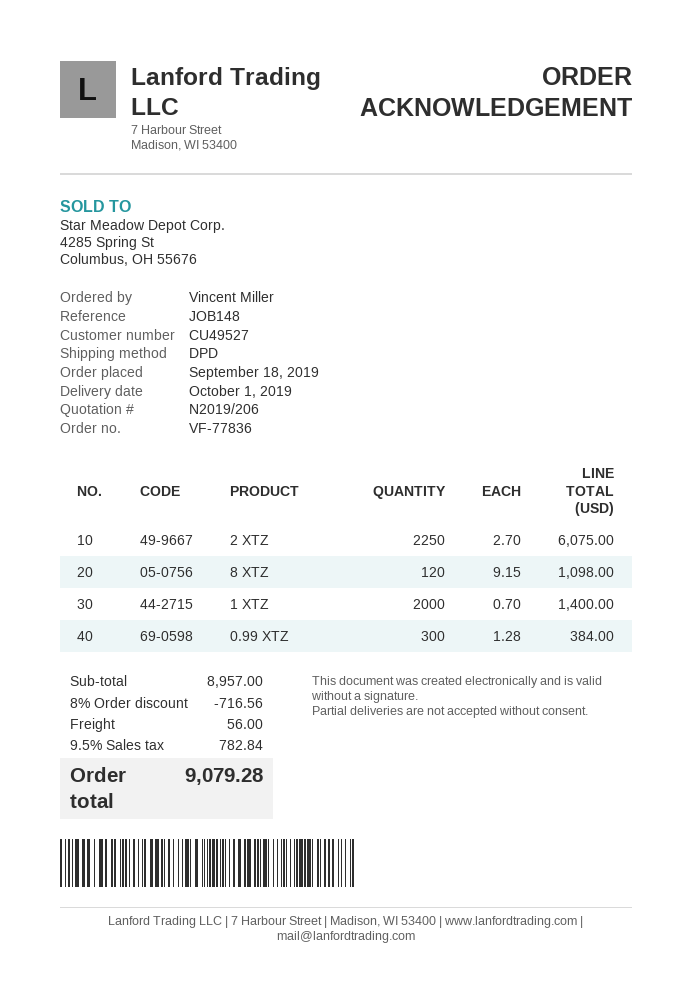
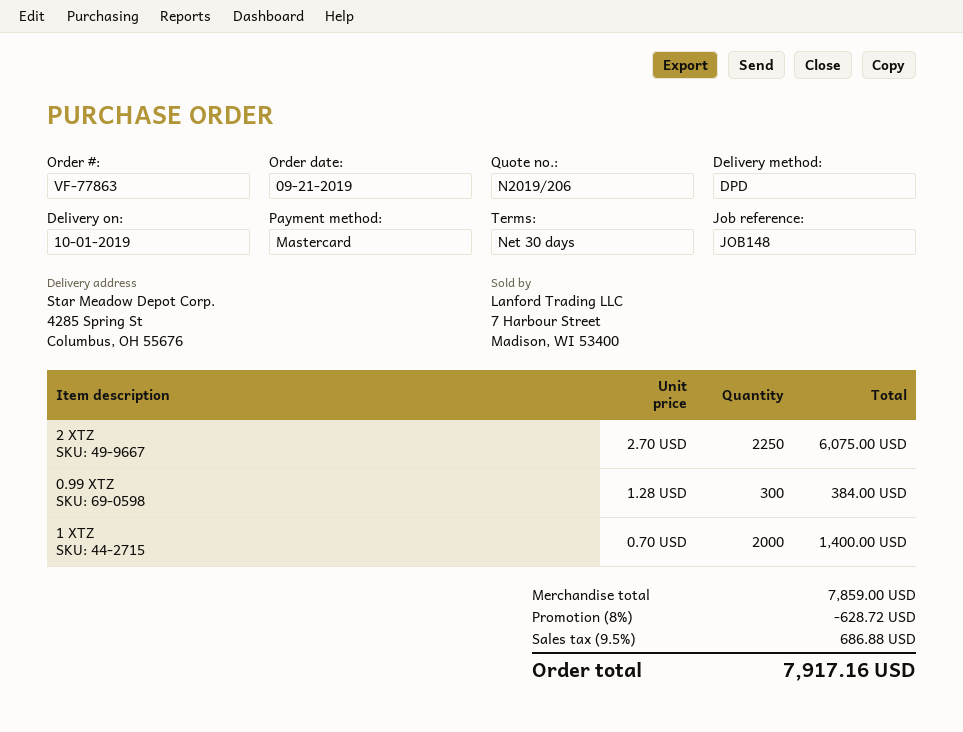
order number: VF-77836 -> VF-77863
order date: 2019-09-18 -> 2019-09-21
8 XTZ: 120 x 9.15 = 1098.00 -> none
subtotal: 8957.00 -> 7859.00
discount: 8% = 716.56 -> 8% = 628.72
shipping: 56.00 -> none
tax: 9.5% = 782.84 -> 9.5% = 686.88
total: 9079.28 -> 7917.16

